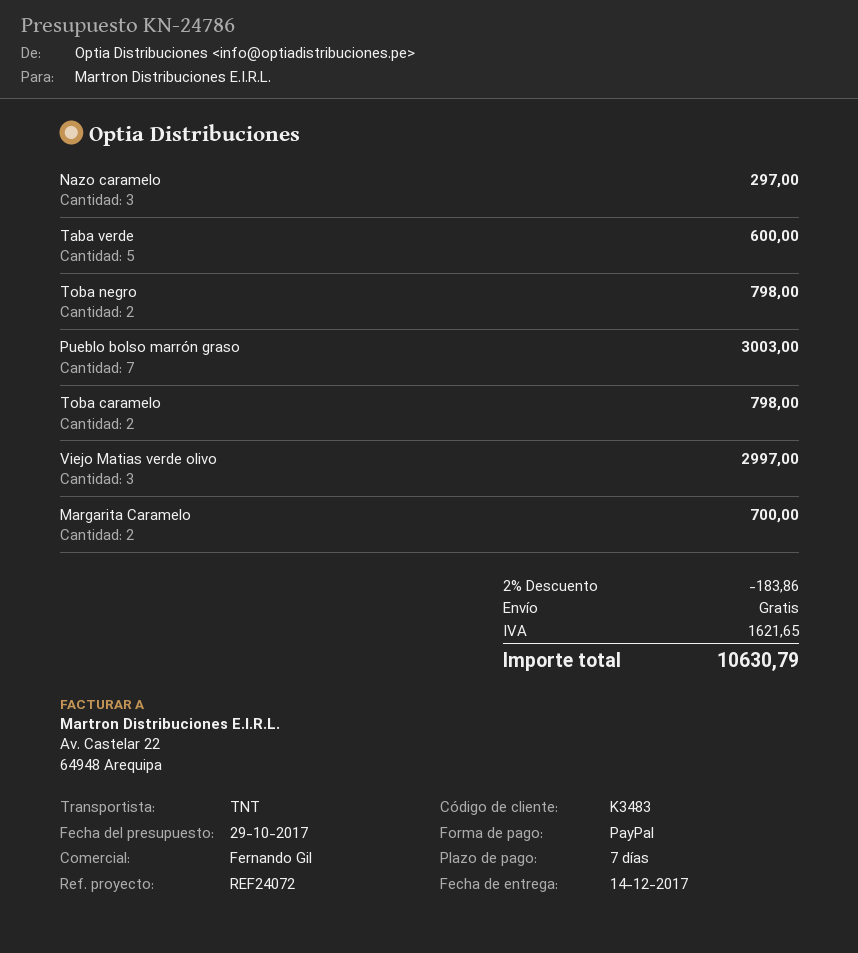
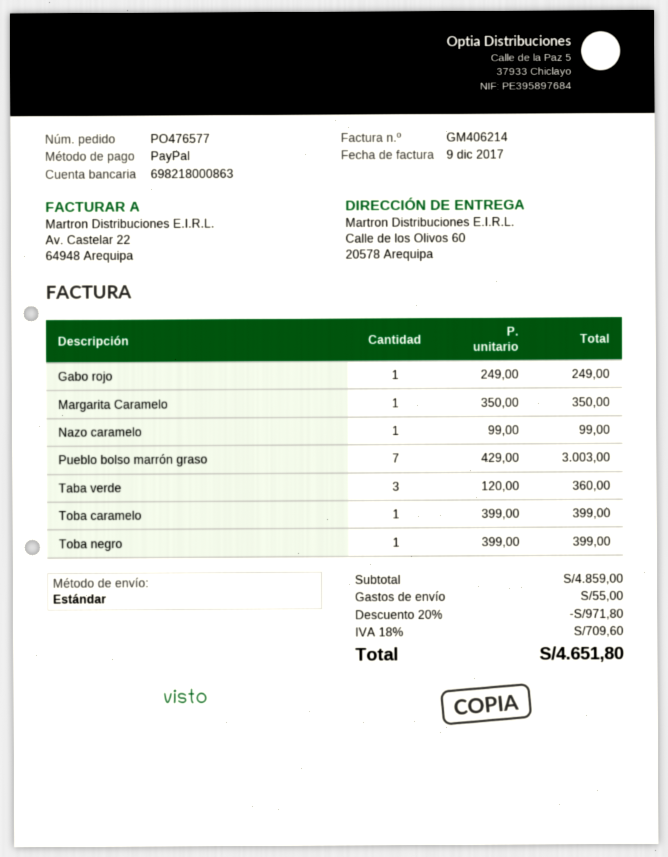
shipping method: TNT -> standard
Nazo caramelo: 3 for 297.00 -> 1 for 99.00
Taba verde: 5 for 600.00 -> 3 for 360.00
Toba negro: 2 for 798.00 -> 1 for 399.00
Toba caramelo: 2 for 798.00 -> 1 for 399.00
Viejo Matias verde olivo: 3 for 2997.00 -> none
Margarita Caramelo: 2 for 700.00 -> 1 for 350.00
Gabo rojo: none -> 1 for 249.00
discount: 2% = 183.86 -> 20% = 971.80
shipping: 0.00 -> 55.00
tax: 1621.65 -> 709.60
total: 10630.79 -> 4651.80

